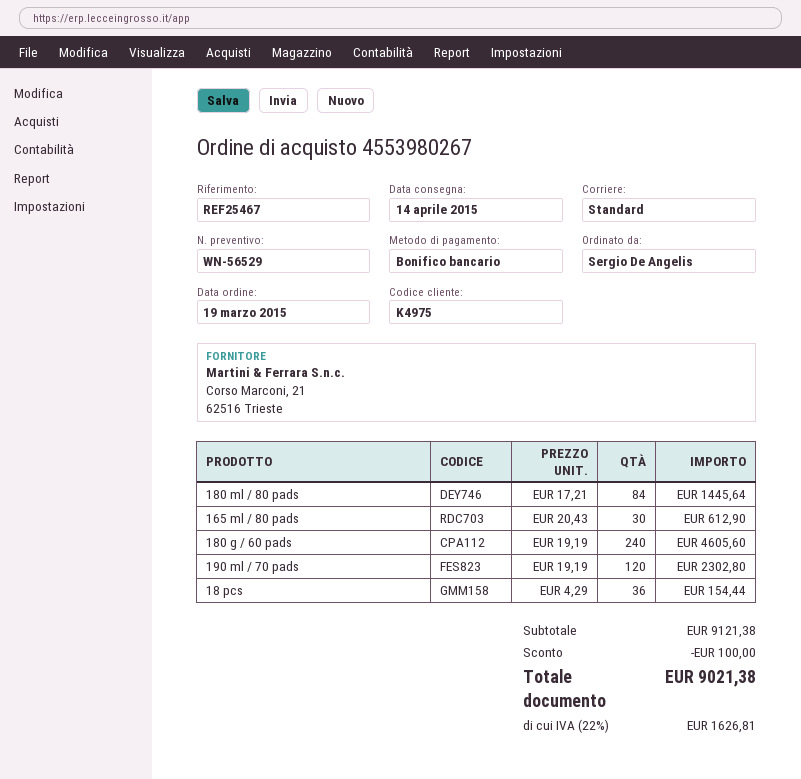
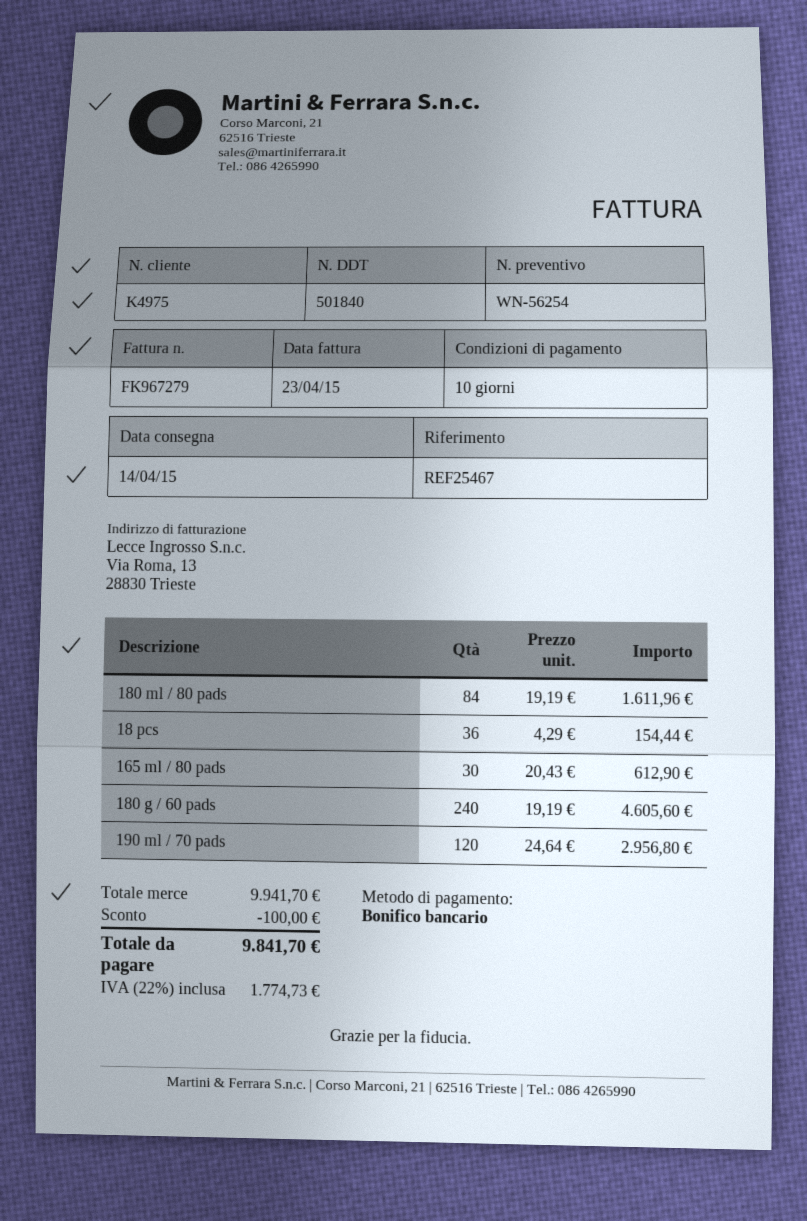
quote number: WN-56529 -> WN-56254
180 ml / 80 pads: 84 x 17.21 = 1445.64 -> 84 x 19.19 = 1611.96
190 ml / 70 pads: 120 x 19.19 = 2302.80 -> 120 x 24.64 = 2956.80
subtotal: 9121.38 -> 9941.70
tax: 22% = 1626.81 -> 22% = 1774.73
total: 9021.38 -> 9841.70

